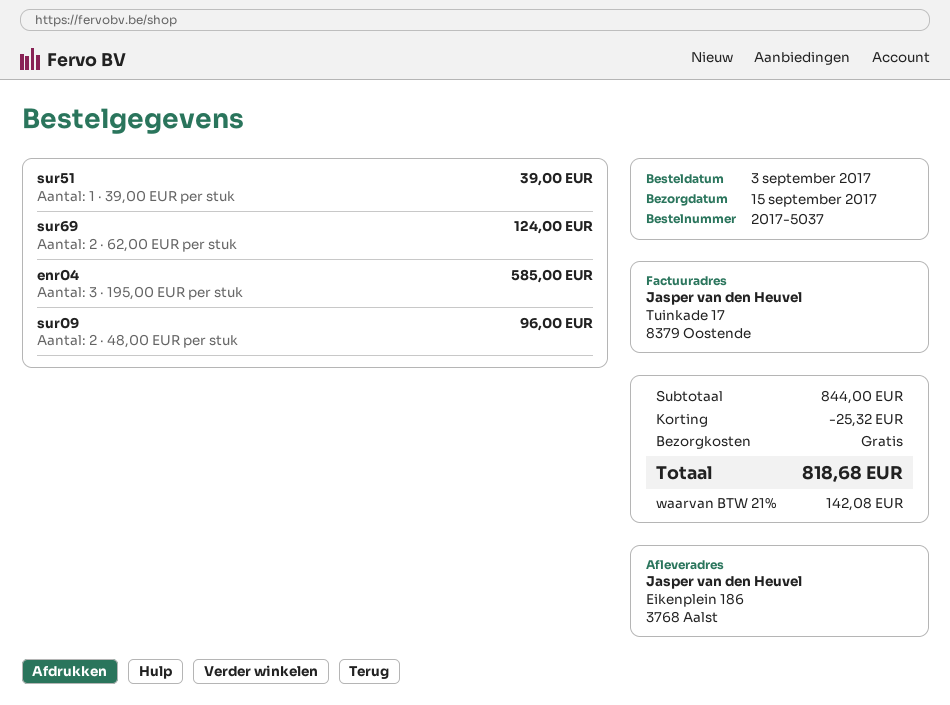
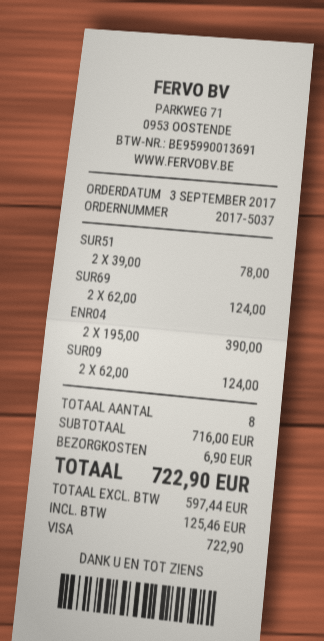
sur51: 1 x 39.00 = 39.00 -> 2 x 39.00 = 78.00
enr04: 3 x 195.00 = 585.00 -> 2 x 195.00 = 390.00
sur09: 2 x 48.00 = 96.00 -> 2 x 62.00 = 124.00
subtotal: 844.00 -> 716.00
discount: 25.32 -> none
shipping: 0.00 -> 6.90
tax: 142.08 -> 125.46
total: 818.68 -> 722.90

